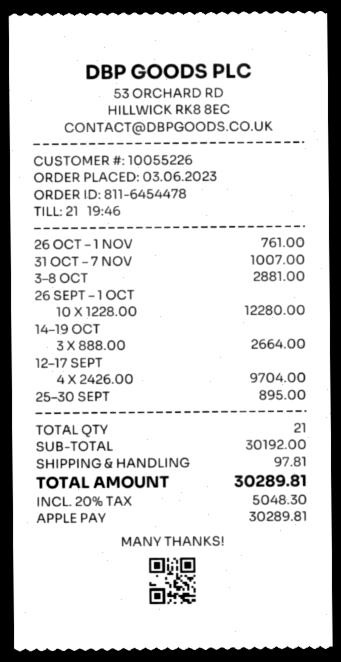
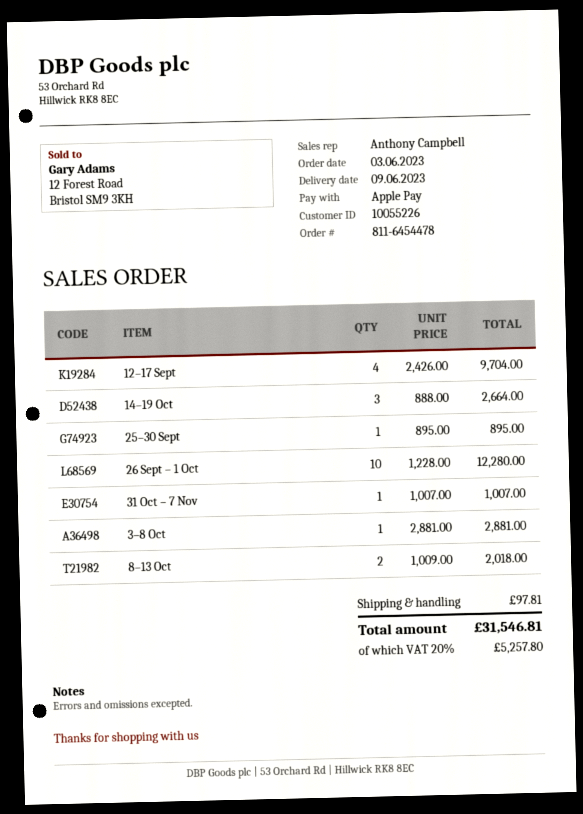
26 OCT – 1 NOV: 1 x 761.00 = 761.00 -> none
8–13 Oct: none -> 2 x 1009.00 = 2018.00
tax: 20% = 5048.30 -> 20% = 5257.80
total: 30289.81 -> 31546.81

